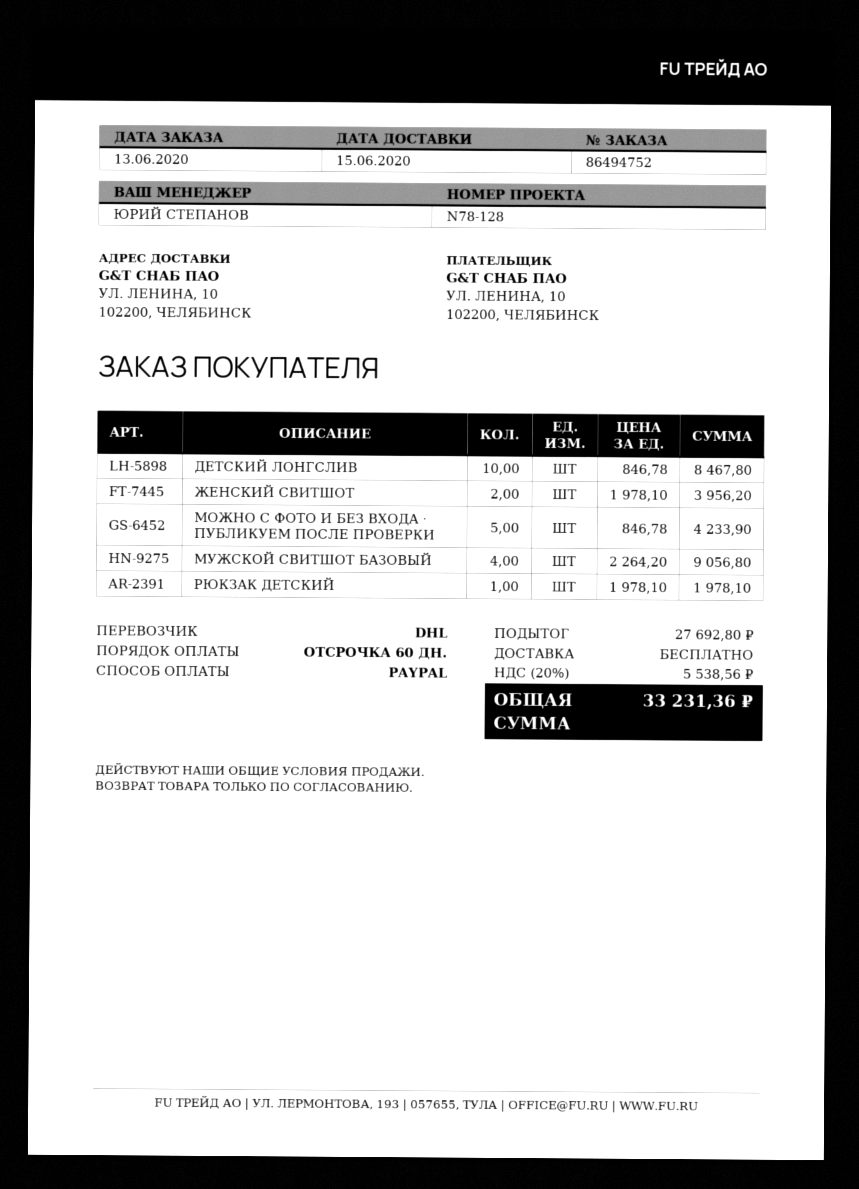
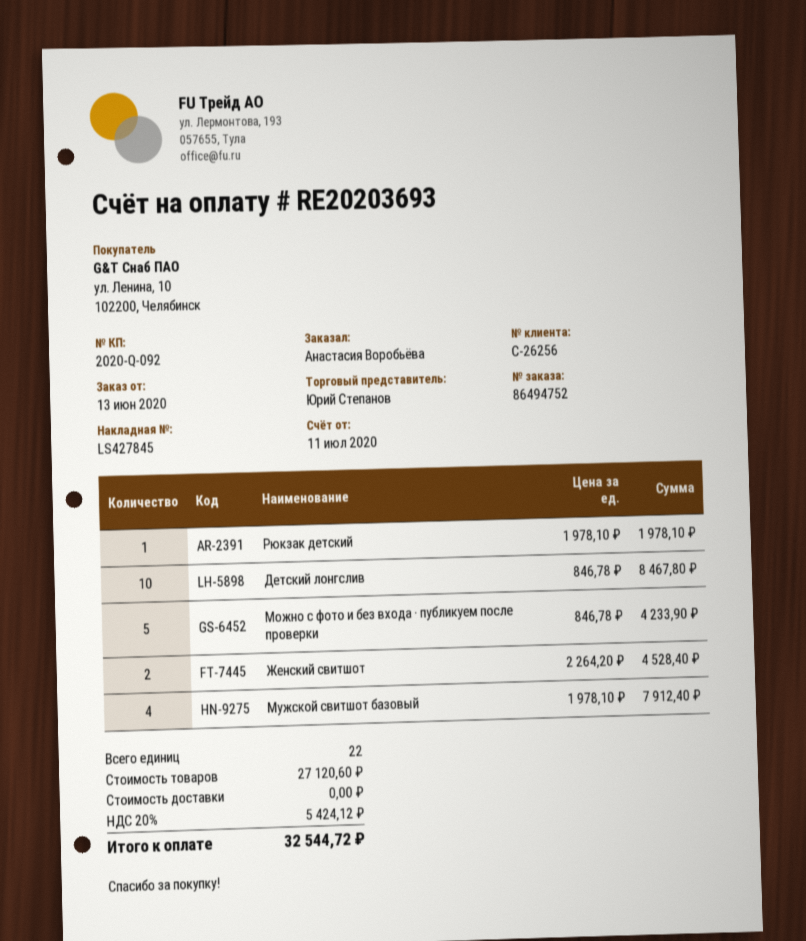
ЖЕНСКИЙ СВИТШОТ: 2 x 1978.10 = 3956.20 -> 2 x 2264.20 = 4528.40
МУЖСКОЙ СВИТШОТ БАЗОВЫЙ: 4 x 2264.20 = 9056.80 -> 4 x 1978.10 = 7912.40
subtotal: 27692.80 -> 27120.60
tax: 20% = 5538.56 -> 20% = 5424.12
total: 33231.36 -> 32544.72

